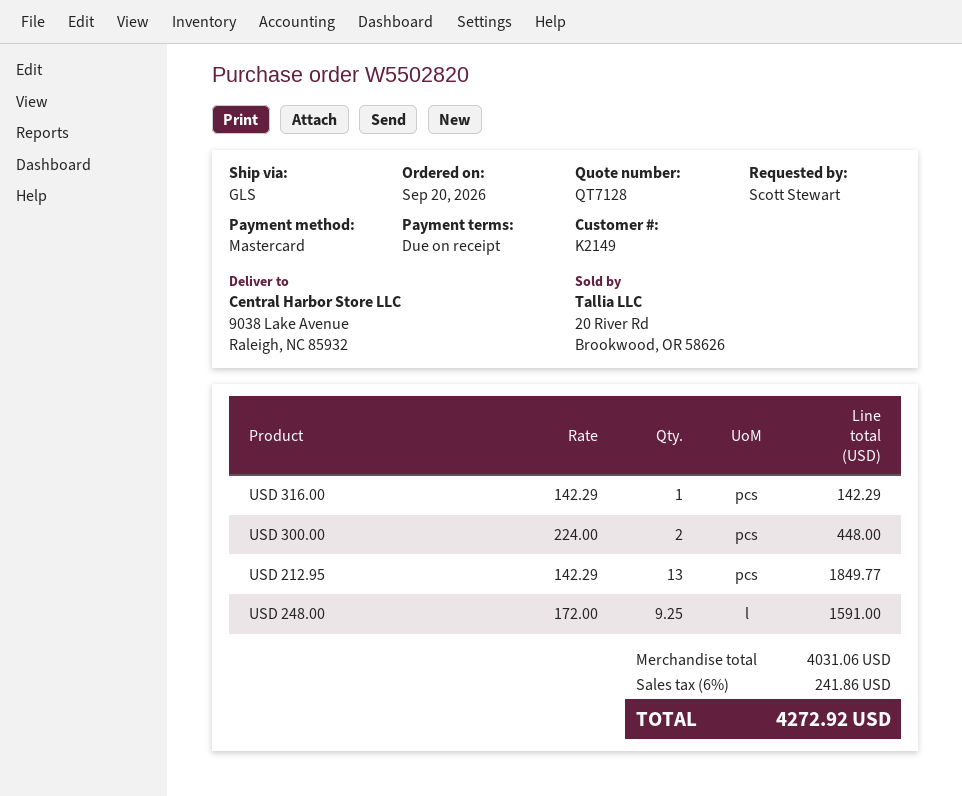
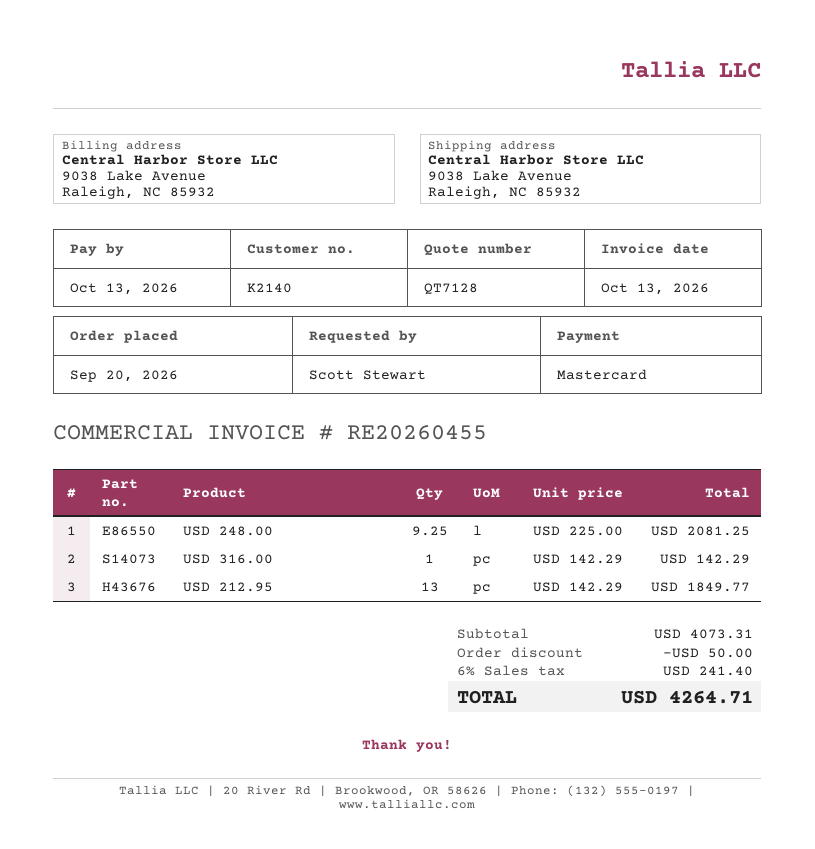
customer number: K2149 -> K2140
USD 300.00: 2 x 224.00 = 448.00 -> none
USD 248.00: 9.25 x 172.00 = 1591.00 -> 9.25 x 225.00 = 2081.25
subtotal: 4031.06 -> 4073.31
discount: none -> 50.00
tax: 6% = 241.86 -> 6% = 241.40
total: 4272.92 -> 4264.71

